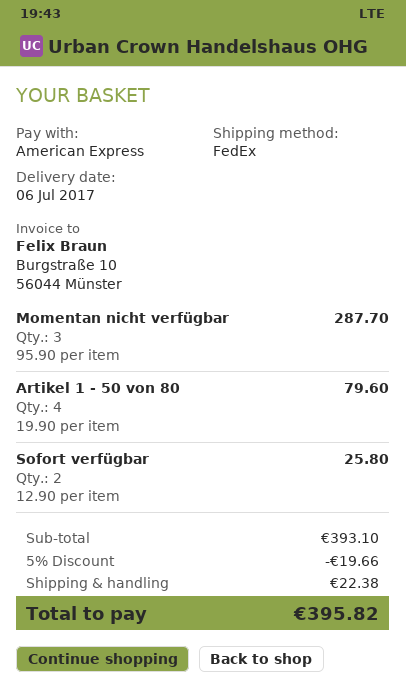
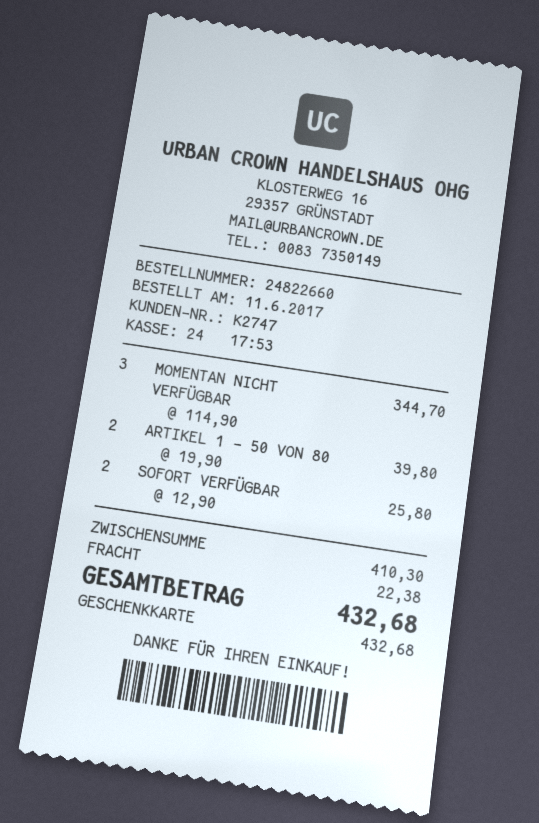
payment method: American Express -> gift card
Momentan nicht verfügbar: 3 x 95.90 = 287.70 -> 3 x 114.90 = 344.70
Artikel 1 - 50 von 80: 4 x 19.90 = 79.60 -> 2 x 19.90 = 39.80
subtotal: 393.10 -> 410.30
discount: 5% = 19.66 -> none
total: 395.82 -> 432.68

